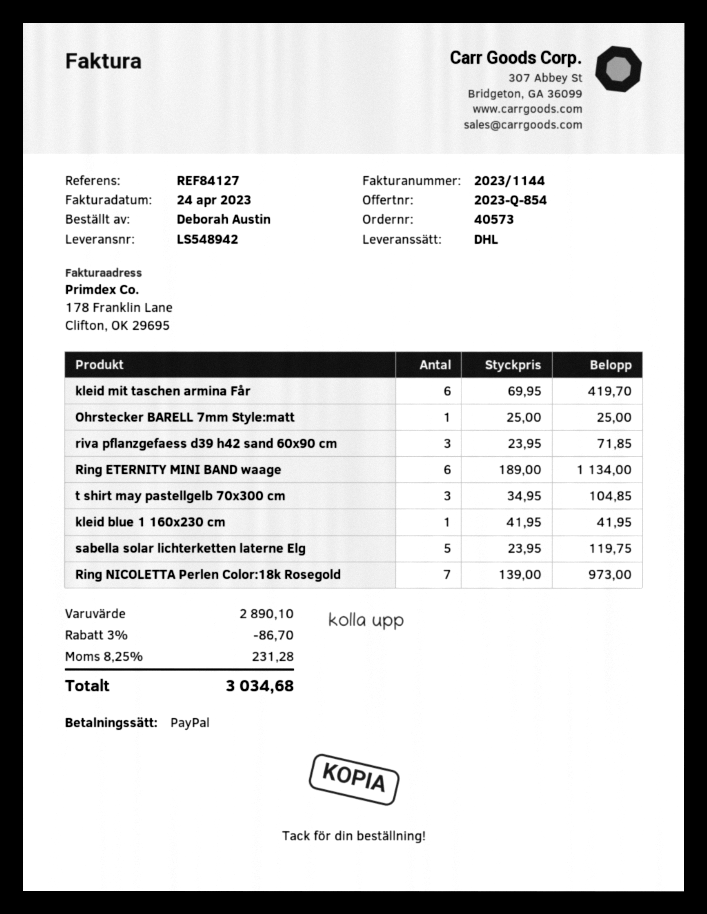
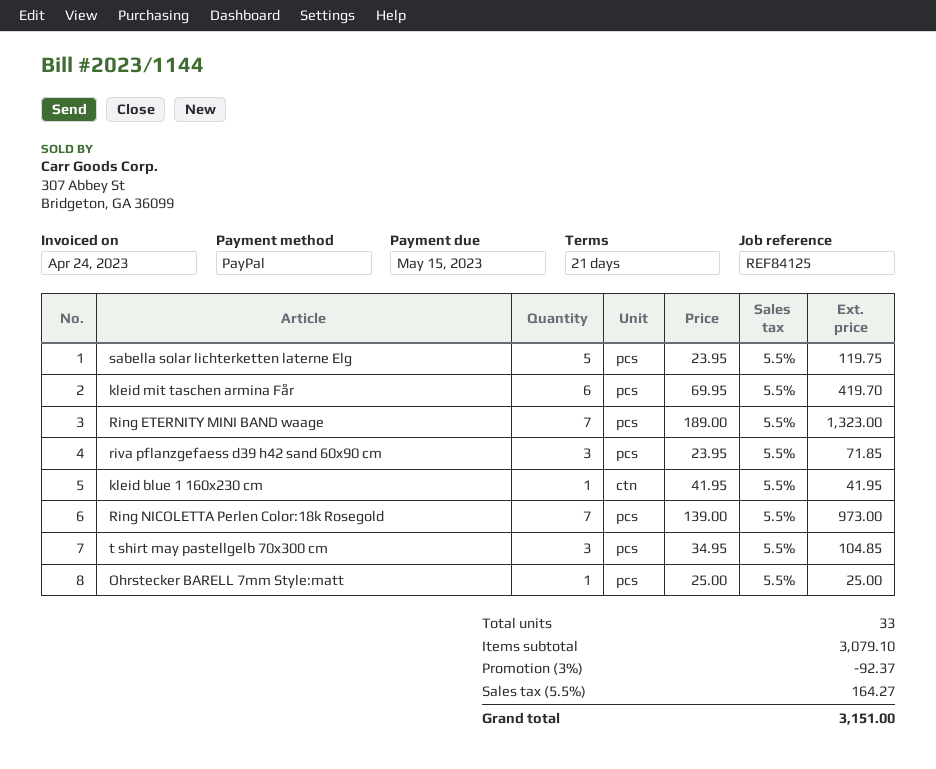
reference: REF84127 -> REF84125
Ring ETERNITY MINI BAND waage: 6 x 189.00 = 1134.00 -> 7 x 189.00 = 1323.00
subtotal: 2890.10 -> 3079.10
discount: 3% = 86.70 -> 3% = 92.37
tax: 8.25% = 231.28 -> 5.5% = 164.27
total: 3034.68 -> 3151.00

